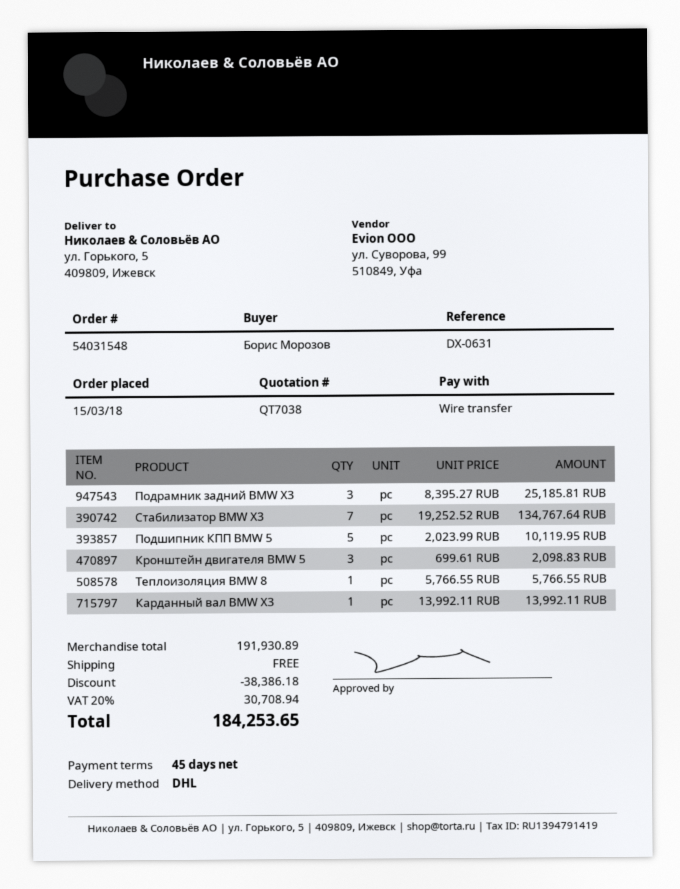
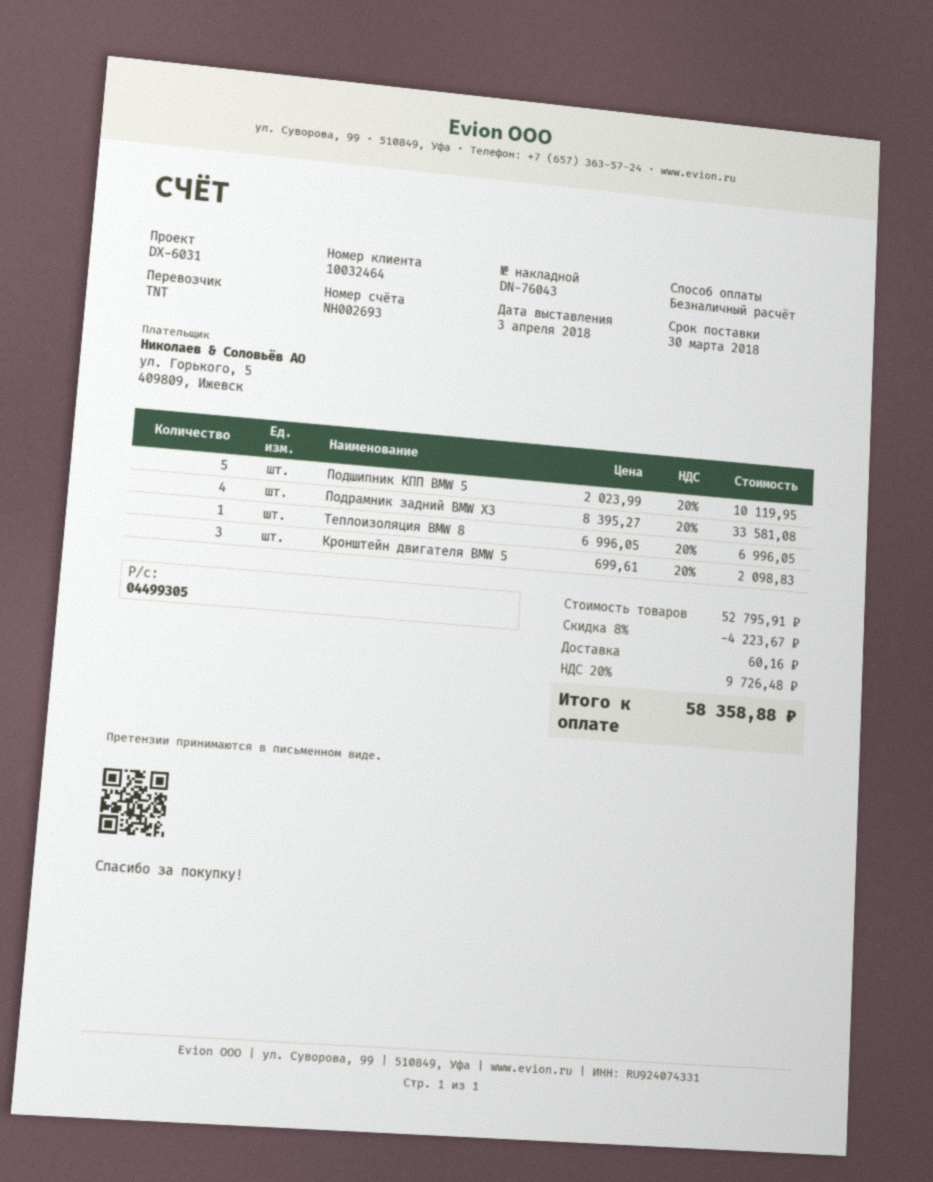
reference: DX-0631 -> DX-6031
shipping method: DHL -> TNT
Подрамник задний BMW X3: 3 x 8395.27 = 25185.81 -> 4 x 8395.27 = 33581.08
Стабилизатор BMW X3: 7 x 19252.52 = 134767.64 -> none
Теплоизоляция BMW 8: 1 x 5766.55 = 5766.55 -> 1 x 6996.05 = 6996.05
Карданный вал BMW X3: 1 x 13992.11 = 13992.11 -> none
subtotal: 191930.89 -> 52795.91
discount: 38386.18 -> 4223.67
shipping: 0.00 -> 60.16
tax: 20% = 30708.94 -> 20% = 9726.48
total: 184253.65 -> 58358.88

